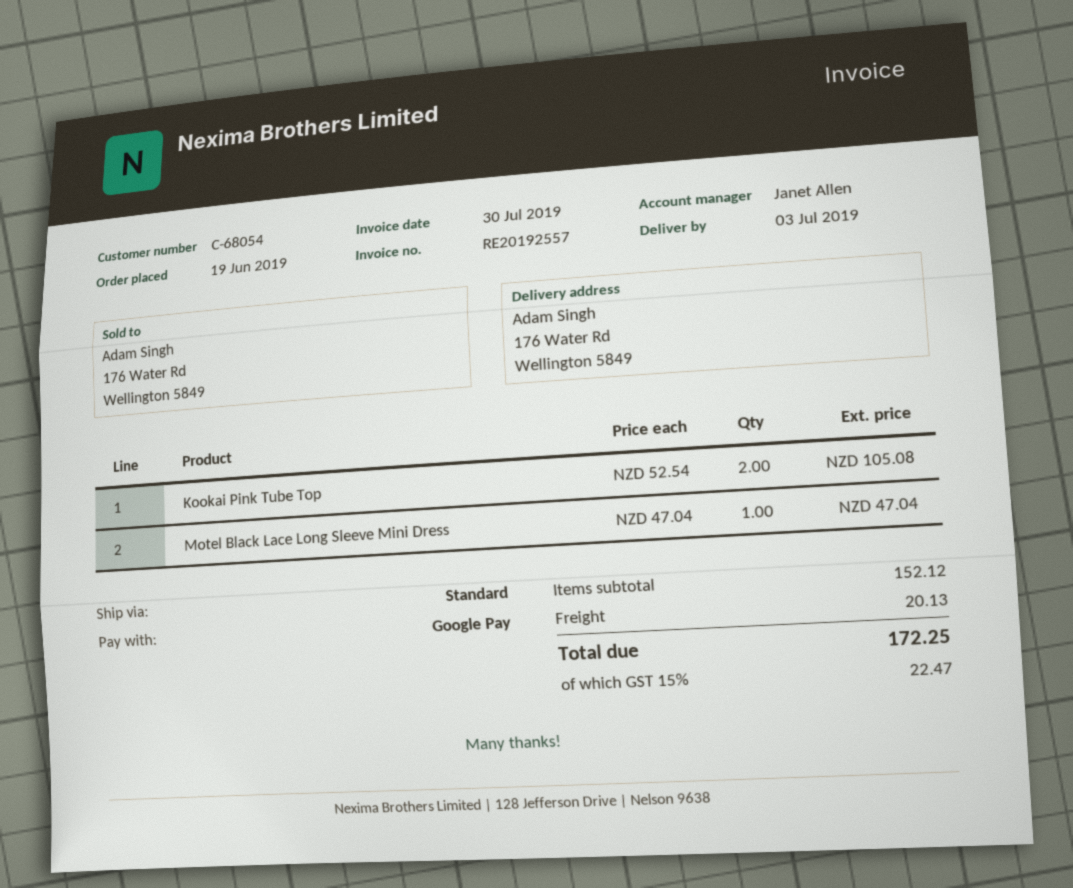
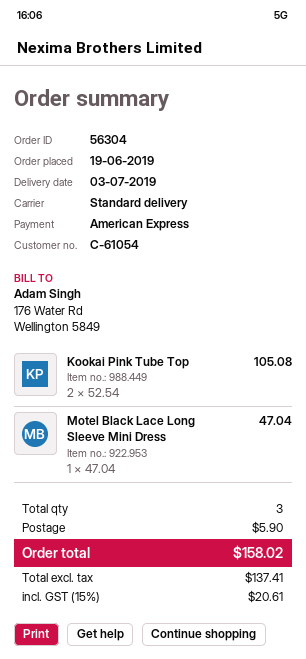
customer number: C-68054 -> C-61054
payment method: Google Pay -> American Express
shipping: 20.13 -> 5.90
tax: 15% = 22.47 -> 15% = 20.61
total: 172.25 -> 158.02

